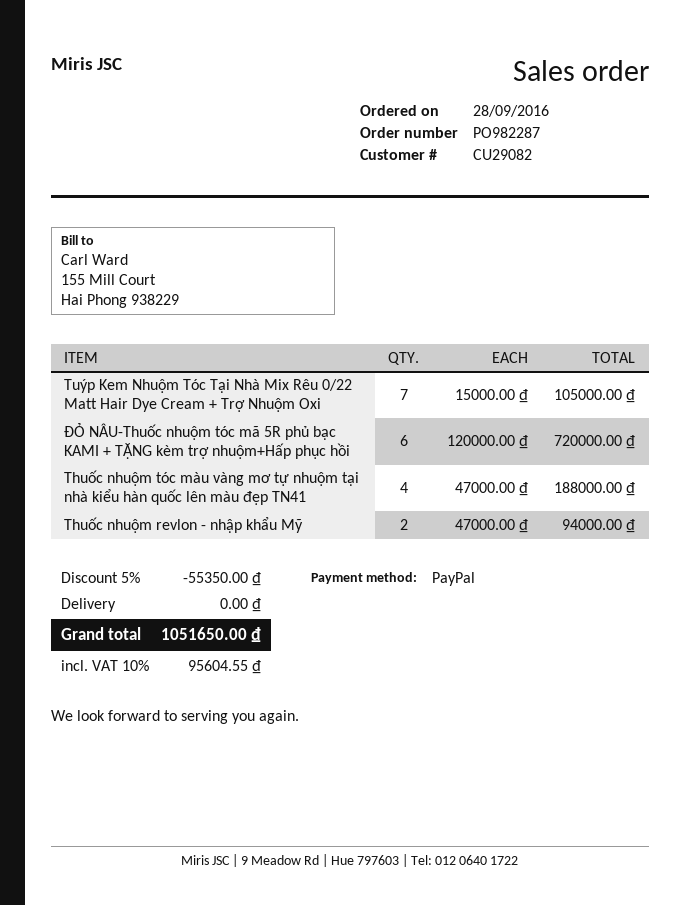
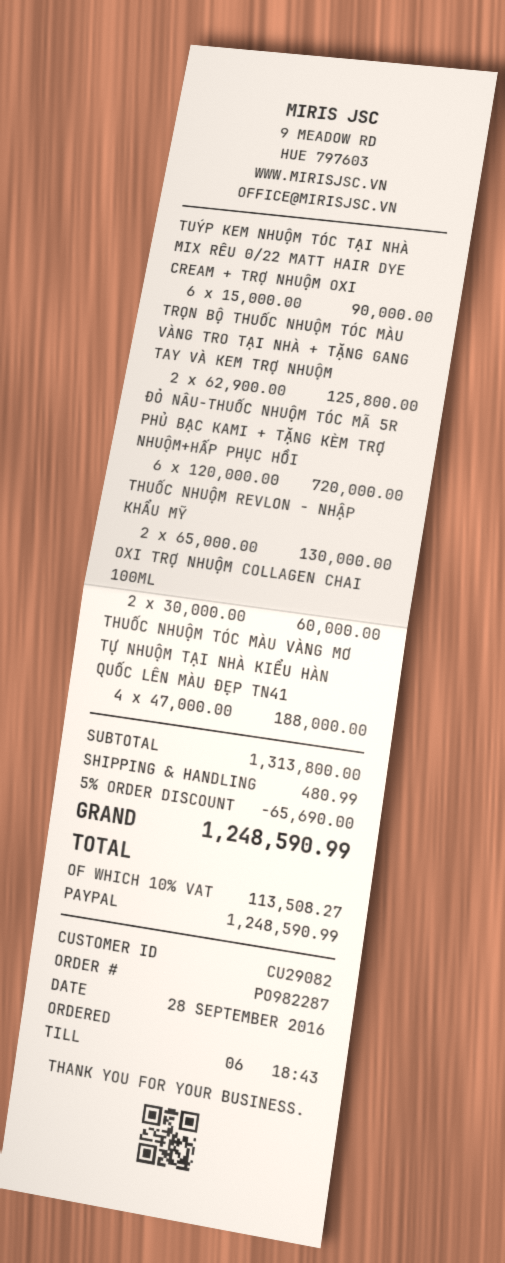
Tuýp Kem Nhuộm Tóc Tại Nhà Mix Rêu 0/22 Matt Hair Dye Cream + Trợ Nhuộm Oxi: 7 x 15000.00 = 105000.00 -> 6 x 15000.00 = 90000.00
Thuốc nhuộm revlon - nhập khẩu Mỹ: 2 x 47000.00 = 94000.00 -> 2 x 65000.00 = 130000.00
TRỌN BỘ THUỐC NHUỘM TÓC MÀU VÀNG TRO TẠI NHÀ + TẶNG GANG TAY VÀ KEM TRỢ NHUỘM: none -> 2 x 62900.00 = 125800.00
OXI TRỢ NHUỘM COLLAGEN CHAI 100ML: none -> 2 x 30000.00 = 60000.00
discount: 5% = 55350.00 -> 5% = 65690.00
shipping: 0.00 -> 480.99
tax: 10% = 95604.55 -> 10% = 113508.27
total: 1051650.00 -> 1248590.99

